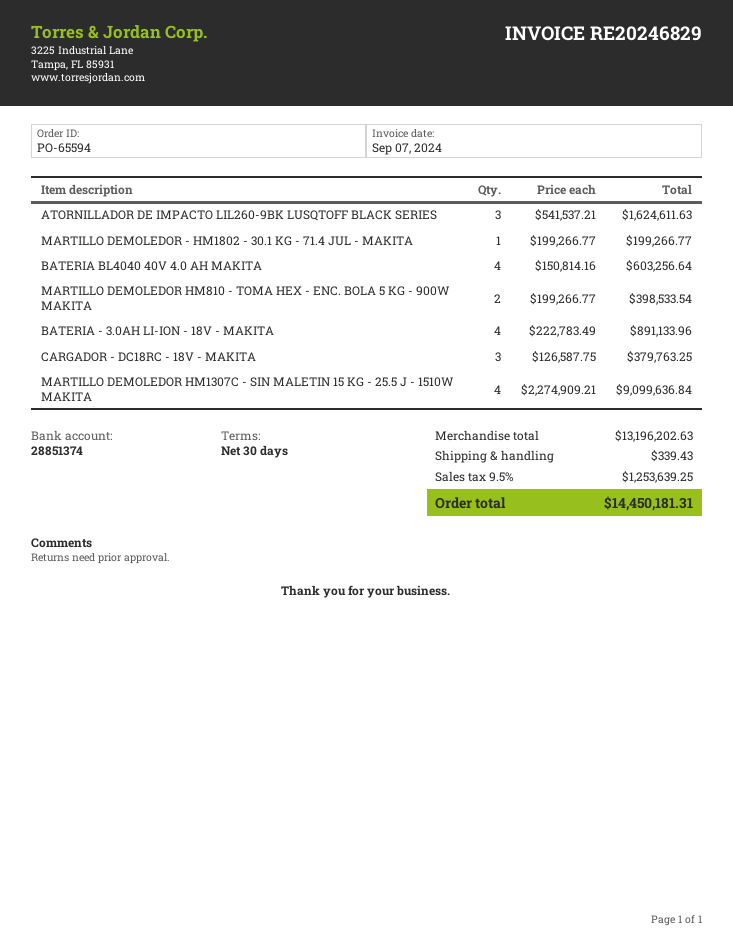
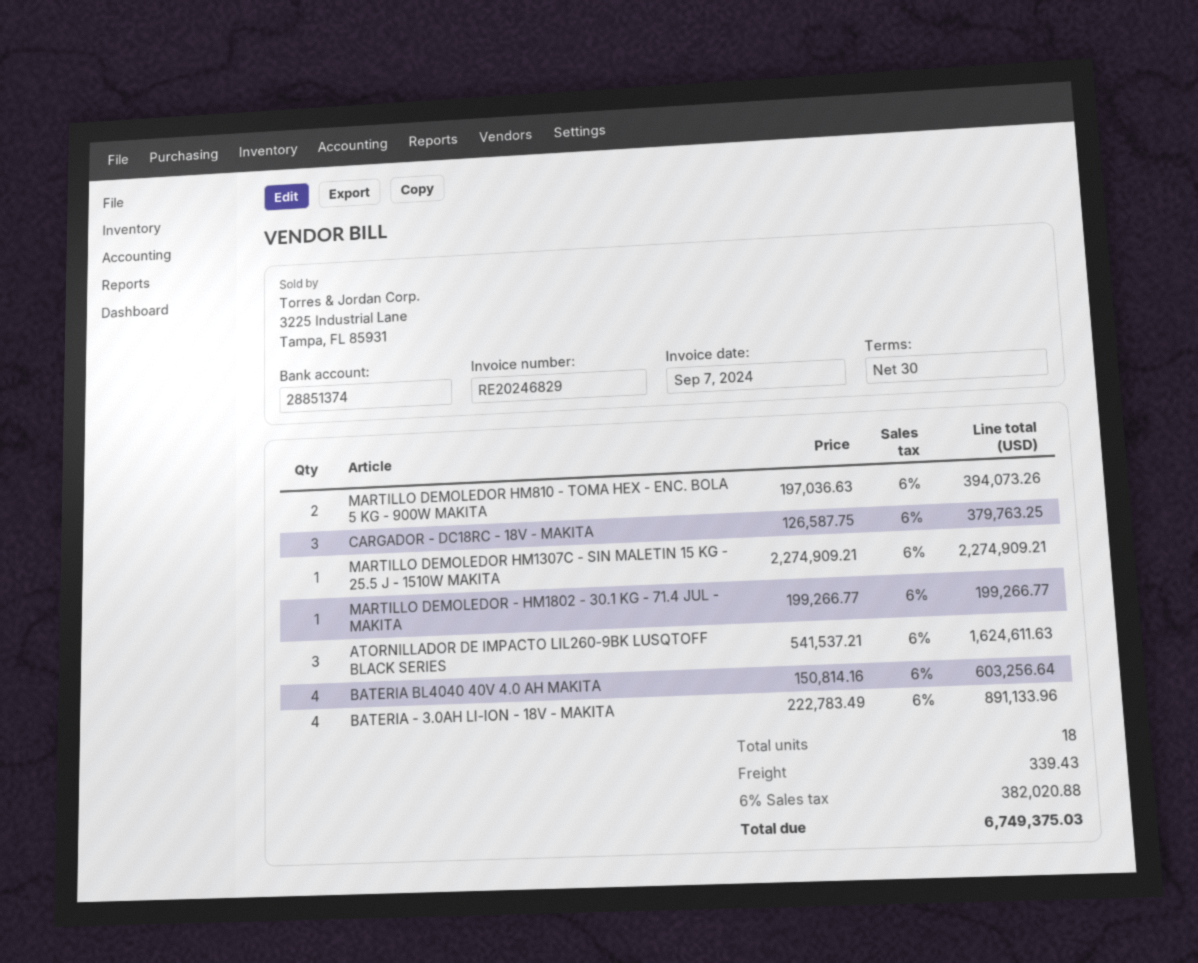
MARTILLO DEMOLEDOR HM810 - TOMA HEX - ENC. BOLA 5 KG - 900W MAKITA: 2 x 199266.77 = 398533.54 -> 2 x 197036.63 = 394073.26
MARTILLO DEMOLEDOR HM1307C - SIN MALETIN 15 KG - 25.5 J - 1510W MAKITA: 4 x 2274909.21 = 9099636.84 -> 1 x 2274909.21 = 2274909.21
tax: 9.5% = 1253639.25 -> 6% = 382020.88
total: 14450181.31 -> 6749375.03

